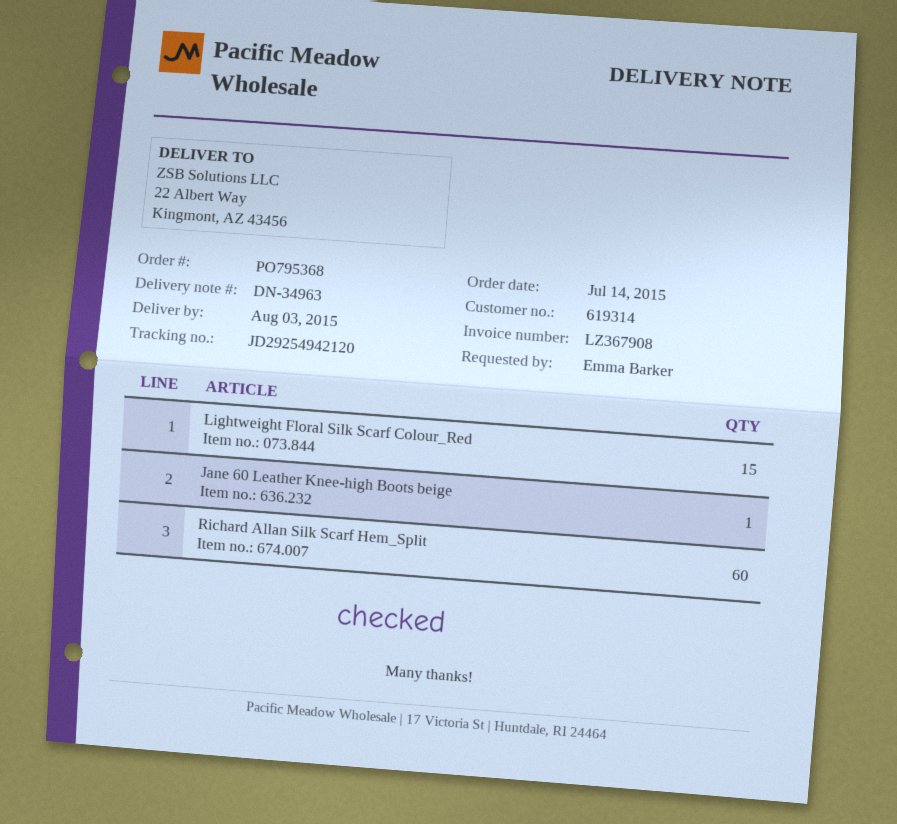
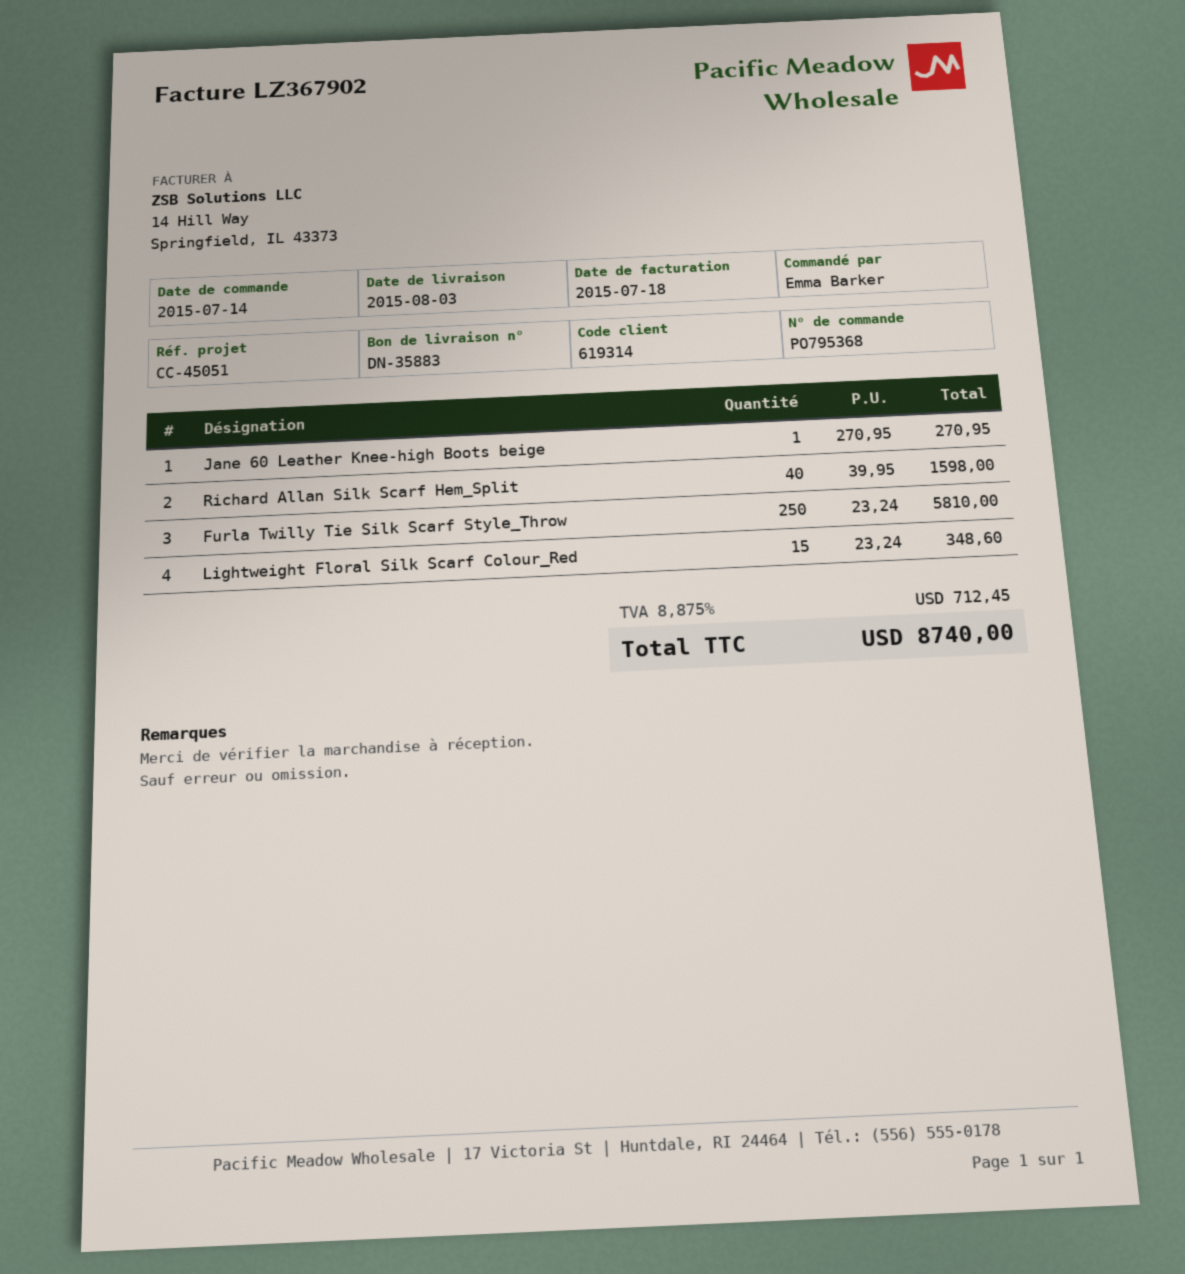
delivery note number: DN-34963 -> DN-35883
invoice number: LZ367908 -> LZ367902
Richard Allan Silk Scarf Hem_Split: 60 -> 40
Furla Twilly Tie Silk Scarf Style_Throw: none -> 250

